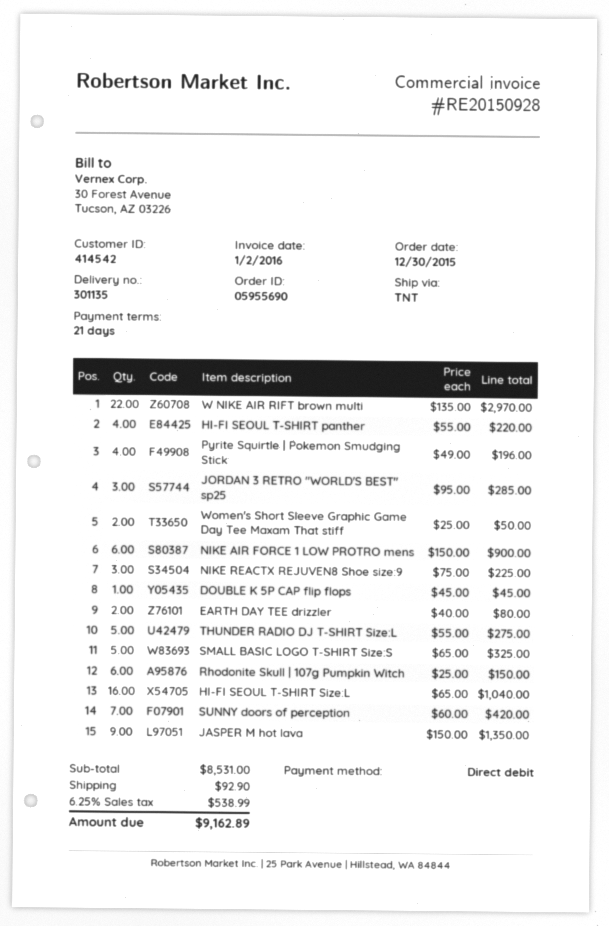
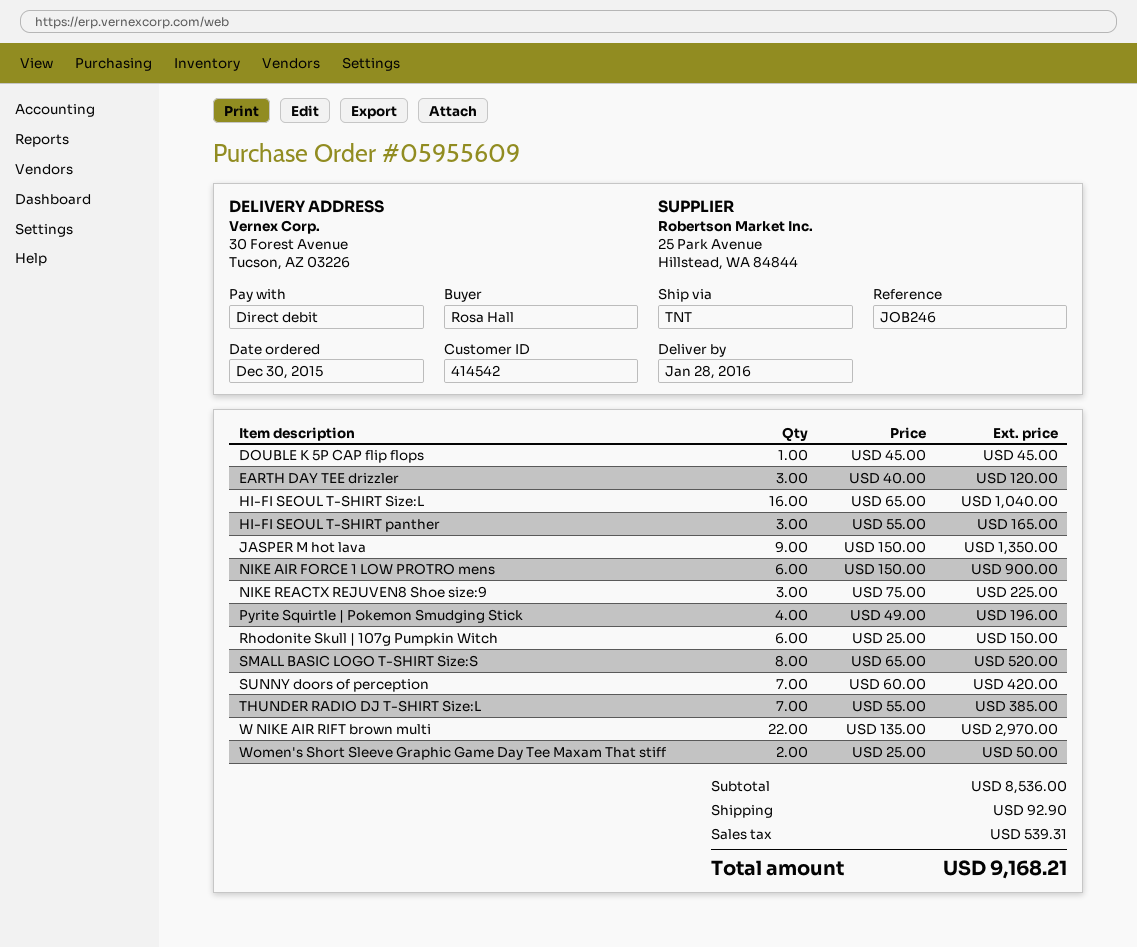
order number: 05955690 -> 05955609
HI-FI SEOUL T-SHIRT panther: 4 x 55.00 = 220.00 -> 3 x 55.00 = 165.00
JORDAN 3 RETRO "WORLD'S BEST" sp25: 3 x 95.00 = 285.00 -> none
EARTH DAY TEE drizzler: 2 x 40.00 = 80.00 -> 3 x 40.00 = 120.00
THUNDER RADIO DJ T-SHIRT Size:L: 5 x 55.00 = 275.00 -> 7 x 55.00 = 385.00
SMALL BASIC LOGO T-SHIRT Size:S: 5 x 65.00 = 325.00 -> 8 x 65.00 = 520.00
subtotal: 8531.00 -> 8536.00
tax: 538.99 -> 539.31
total: 9162.89 -> 9168.21

